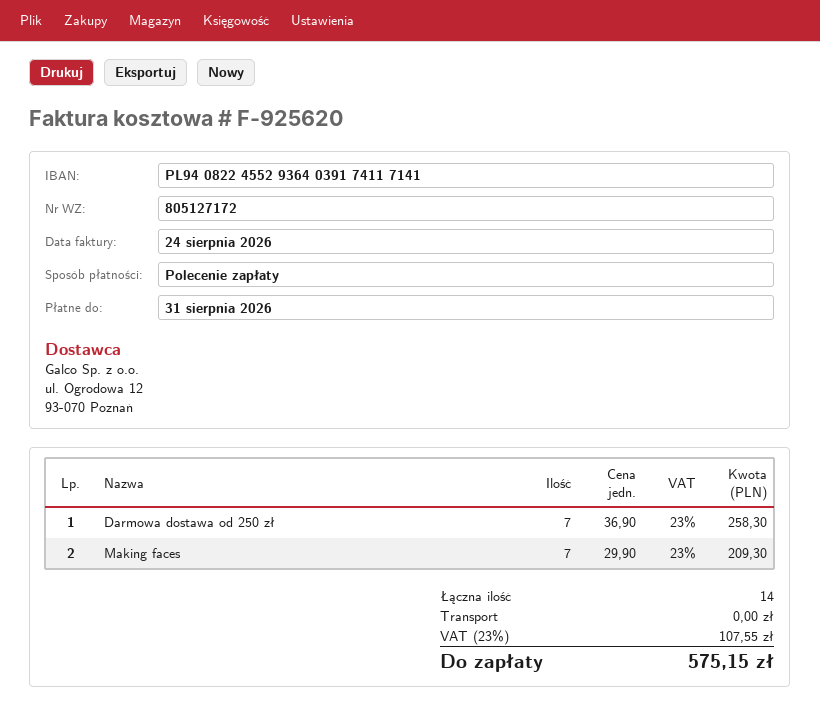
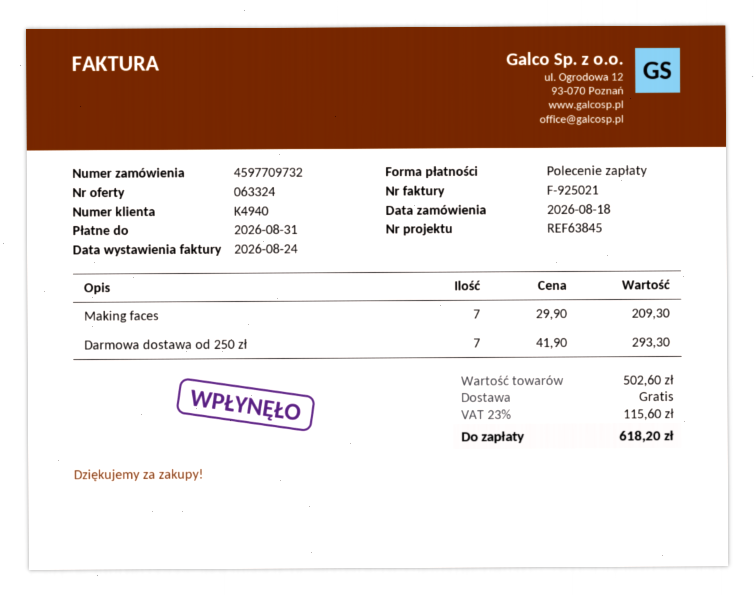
invoice number: F-925620 -> F-925021
Darmowa dostawa od 250 zł: 7 x 36.90 = 258.30 -> 7 x 41.90 = 293.30
tax: 23% = 107.55 -> 23% = 115.60
total: 575.15 -> 618.20

